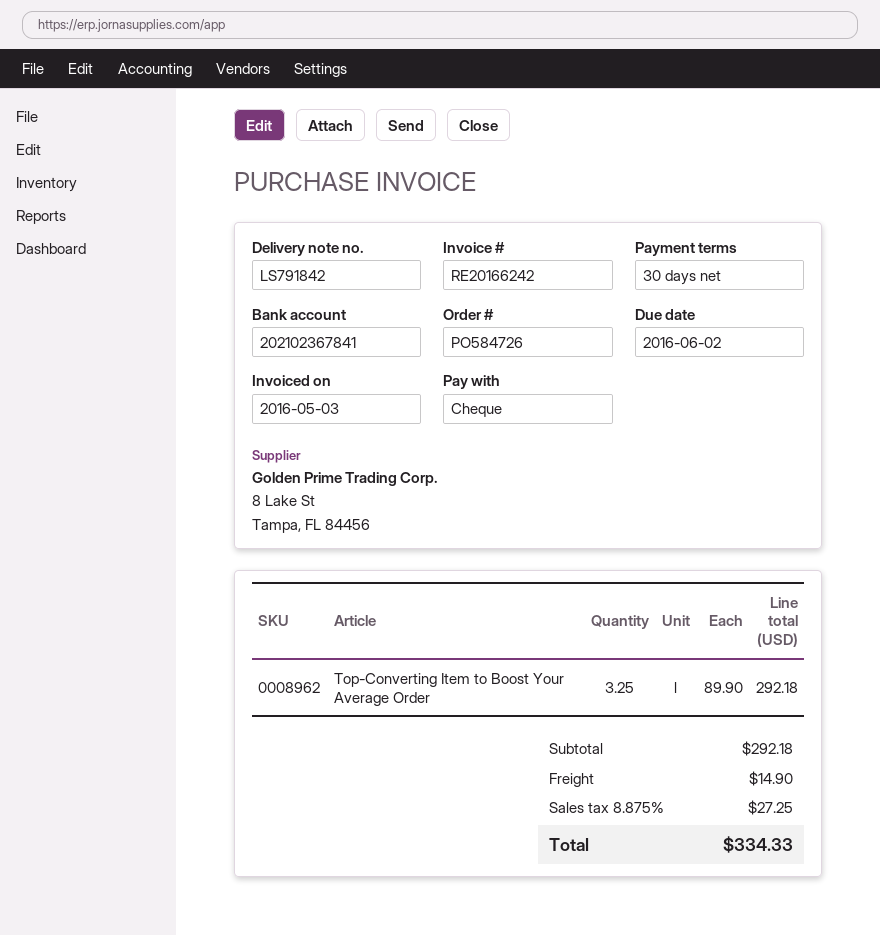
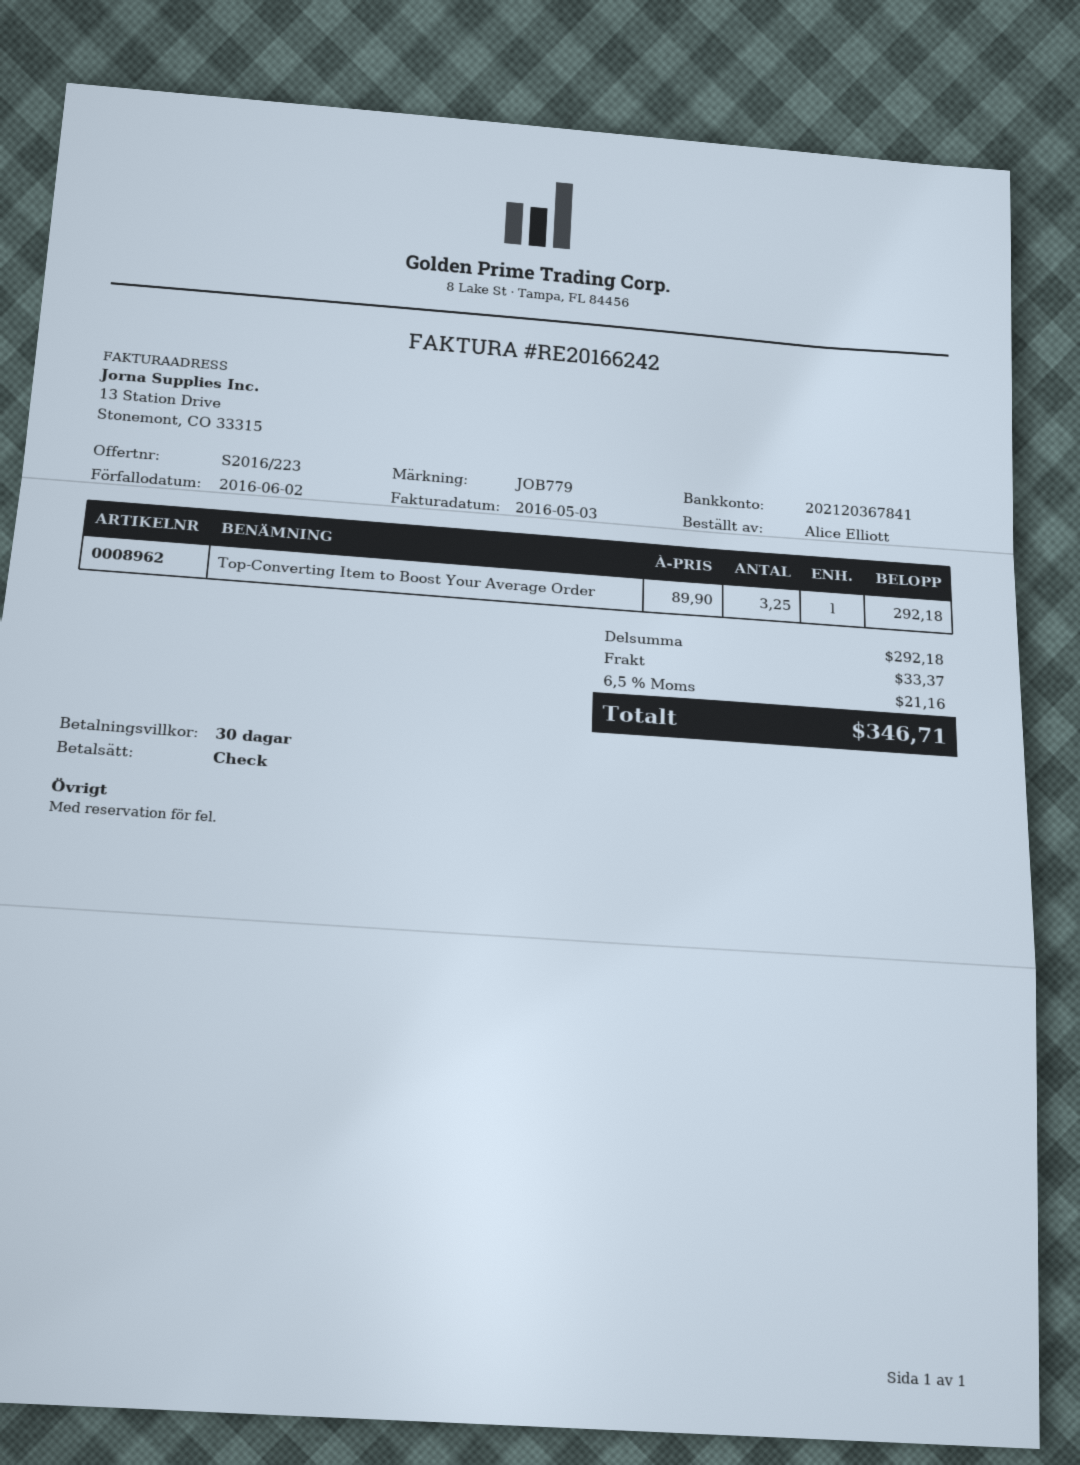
bank account: 202102367841 -> 202120367841
shipping: 14.90 -> 33.37
tax: 8.875% = 27.25 -> 6.5% = 21.16
total: 334.33 -> 346.71

